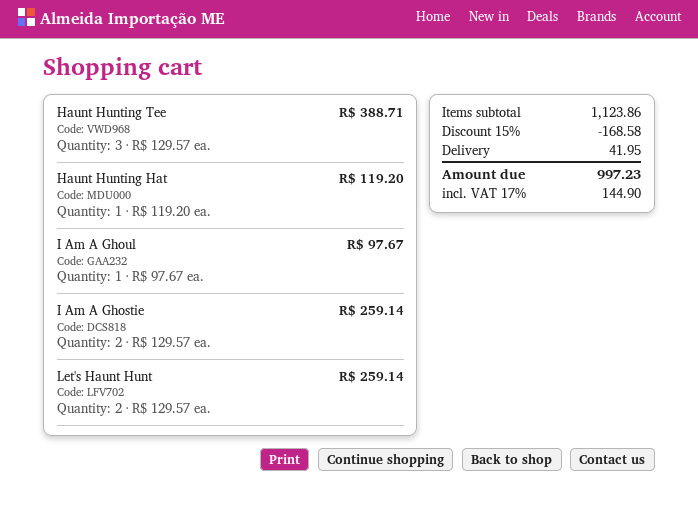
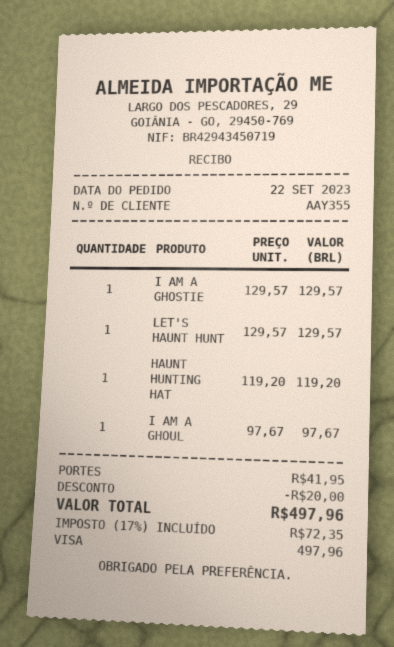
Haunt Hunting Tee: 3 x 129.57 = 388.71 -> none
I Am A Ghostie: 2 x 129.57 = 259.14 -> 1 x 129.57 = 129.57
Let's Haunt Hunt: 2 x 129.57 = 259.14 -> 1 x 129.57 = 129.57
discount: 168.58 -> 20.00
tax: 17% = 144.90 -> 17% = 72.35
total: 997.23 -> 497.96

